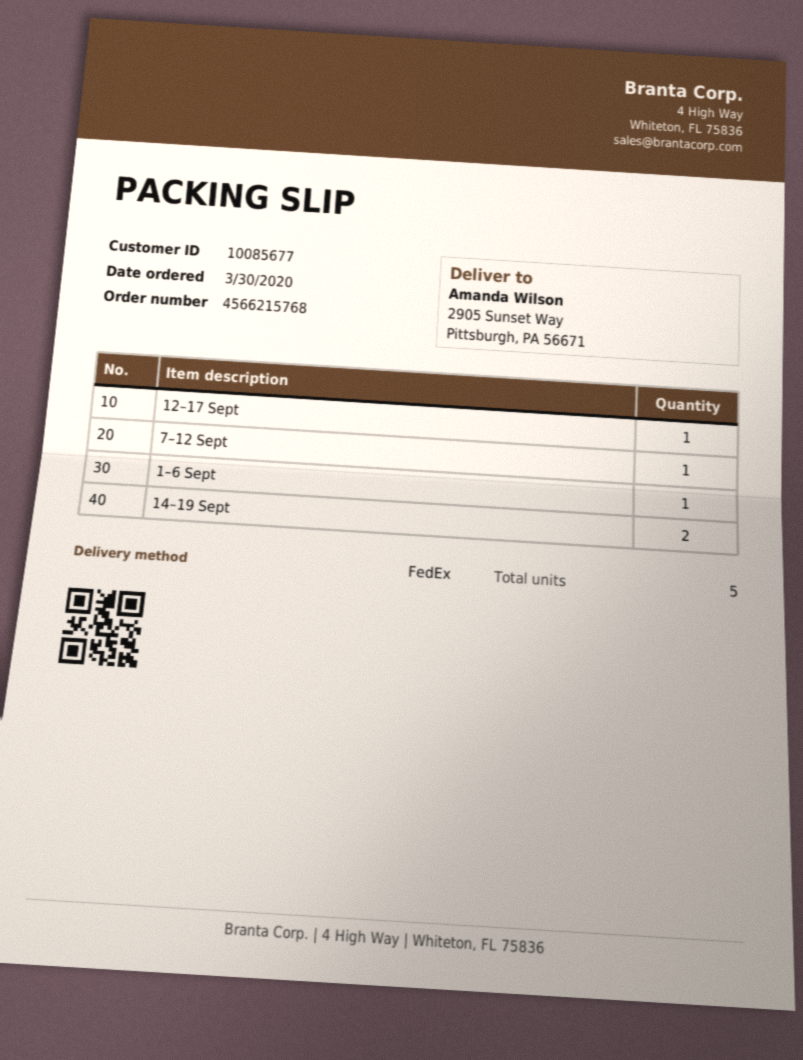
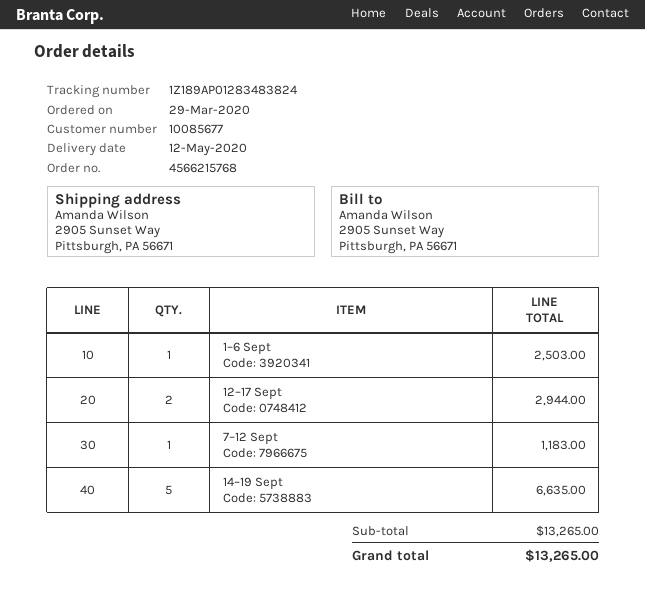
order date: 2020-03-30 -> 2020-03-29
12–17 Sept: 1 -> 2
14–19 Sept: 2 -> 5

